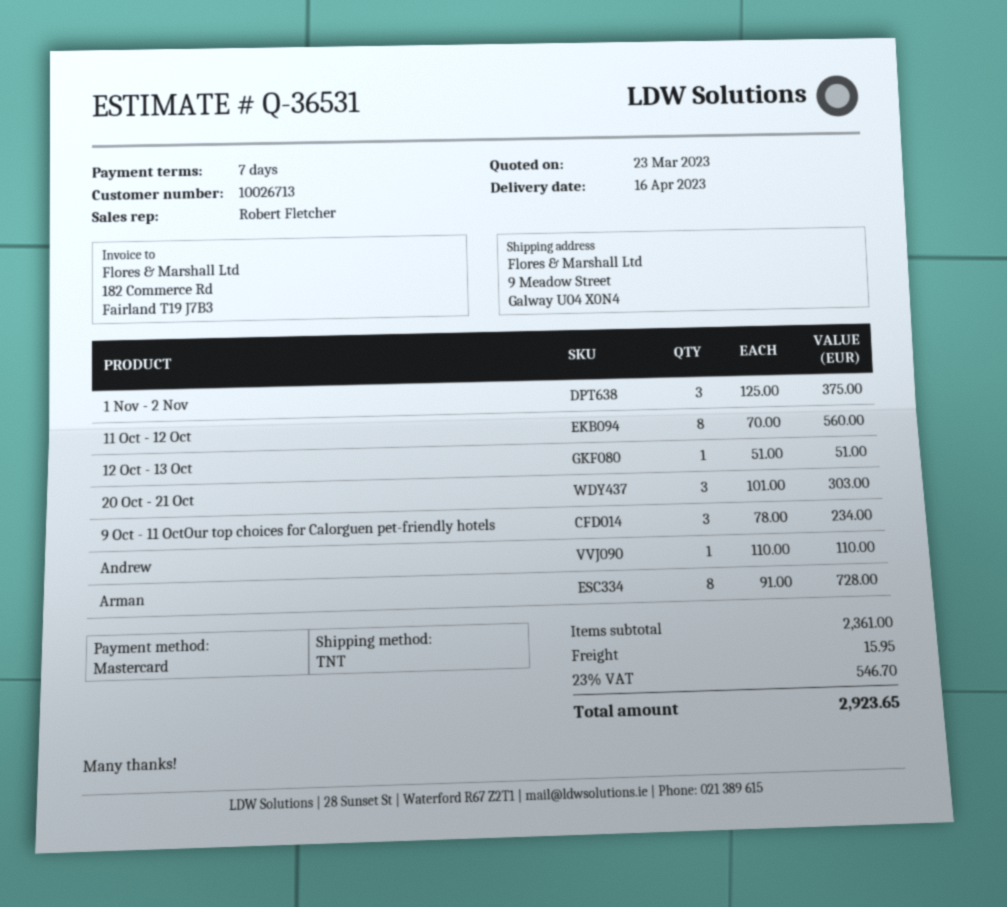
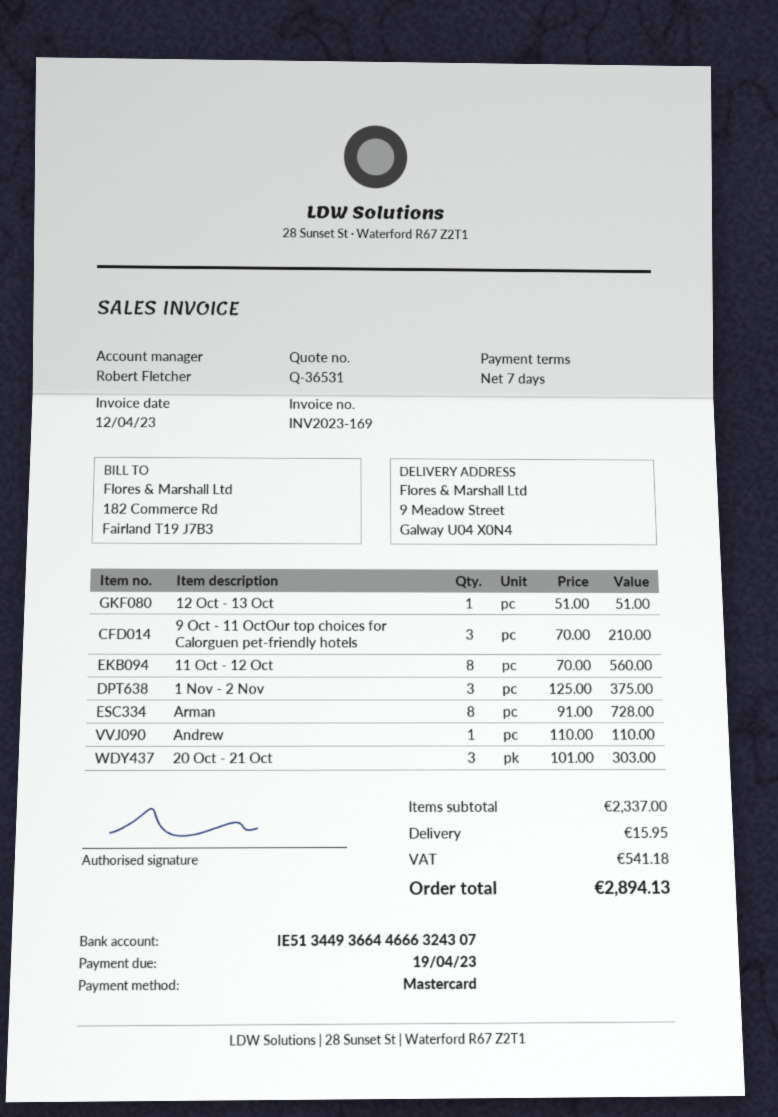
9 Oct - 11 OctOur top choices for Calorguen pet-friendly hotels: 3 x 78.00 = 234.00 -> 3 x 70.00 = 210.00
subtotal: 2361.00 -> 2337.00
tax: 546.70 -> 541.18
total: 2923.65 -> 2894.13

